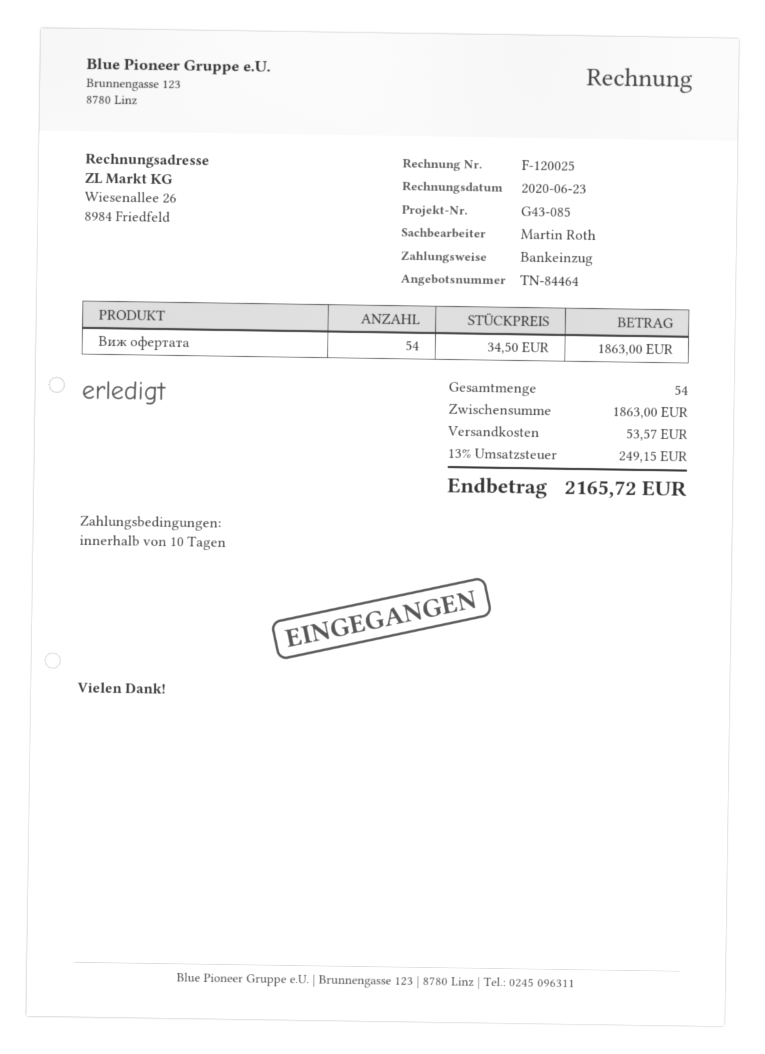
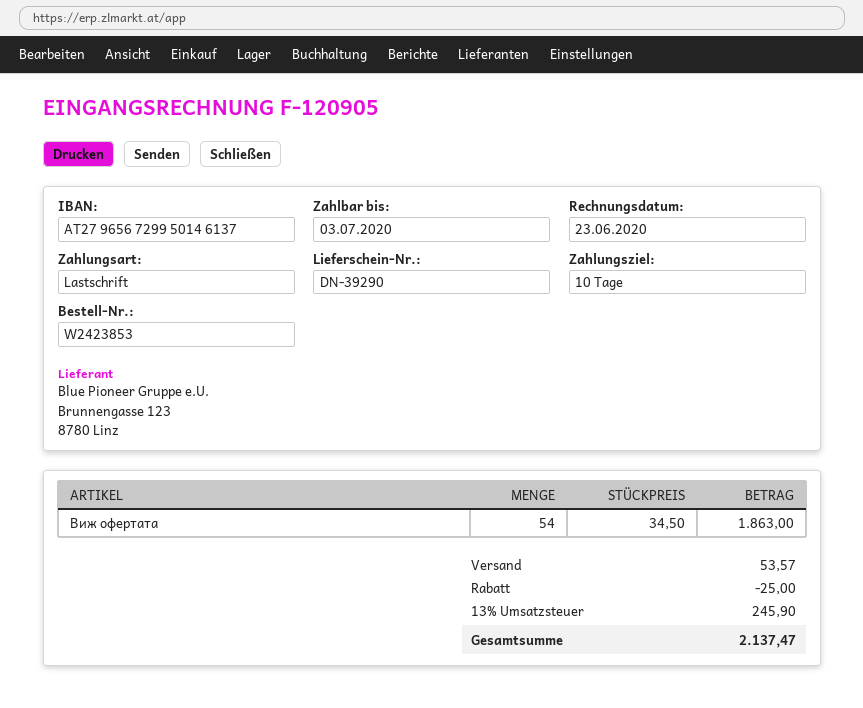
invoice number: F-120025 -> F-120905
discount: none -> 25.00
tax: 13% = 249.15 -> 13% = 245.90
total: 2165.72 -> 2137.47

